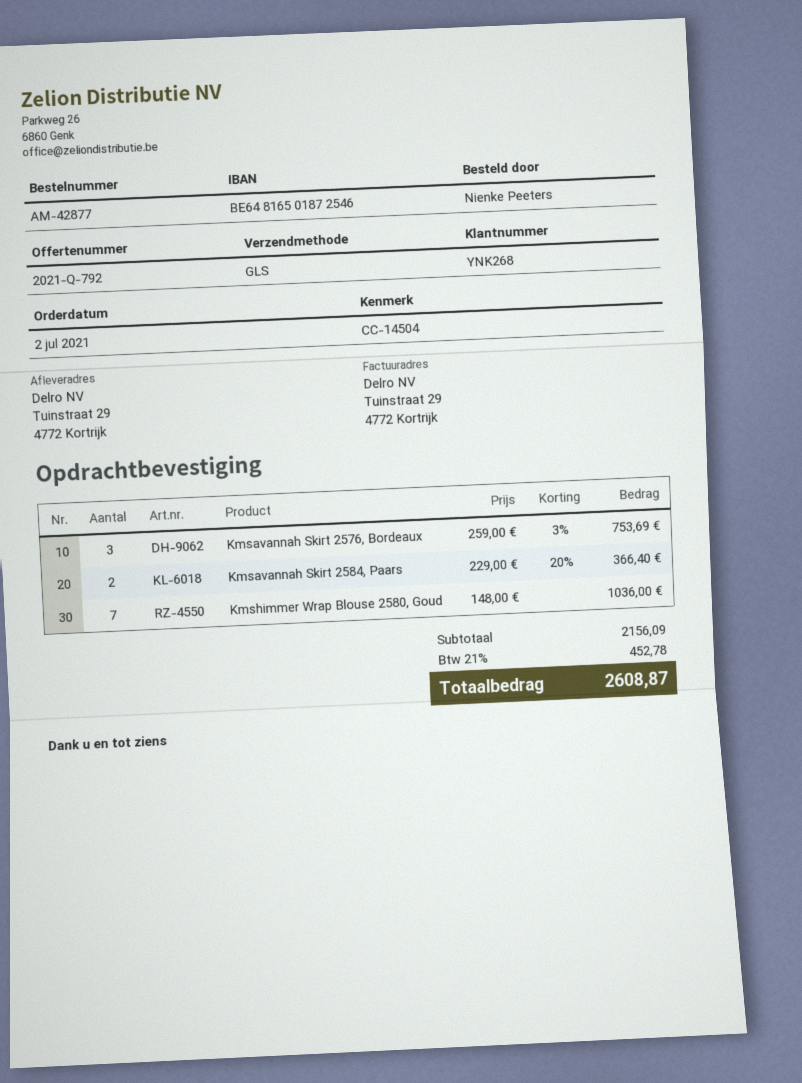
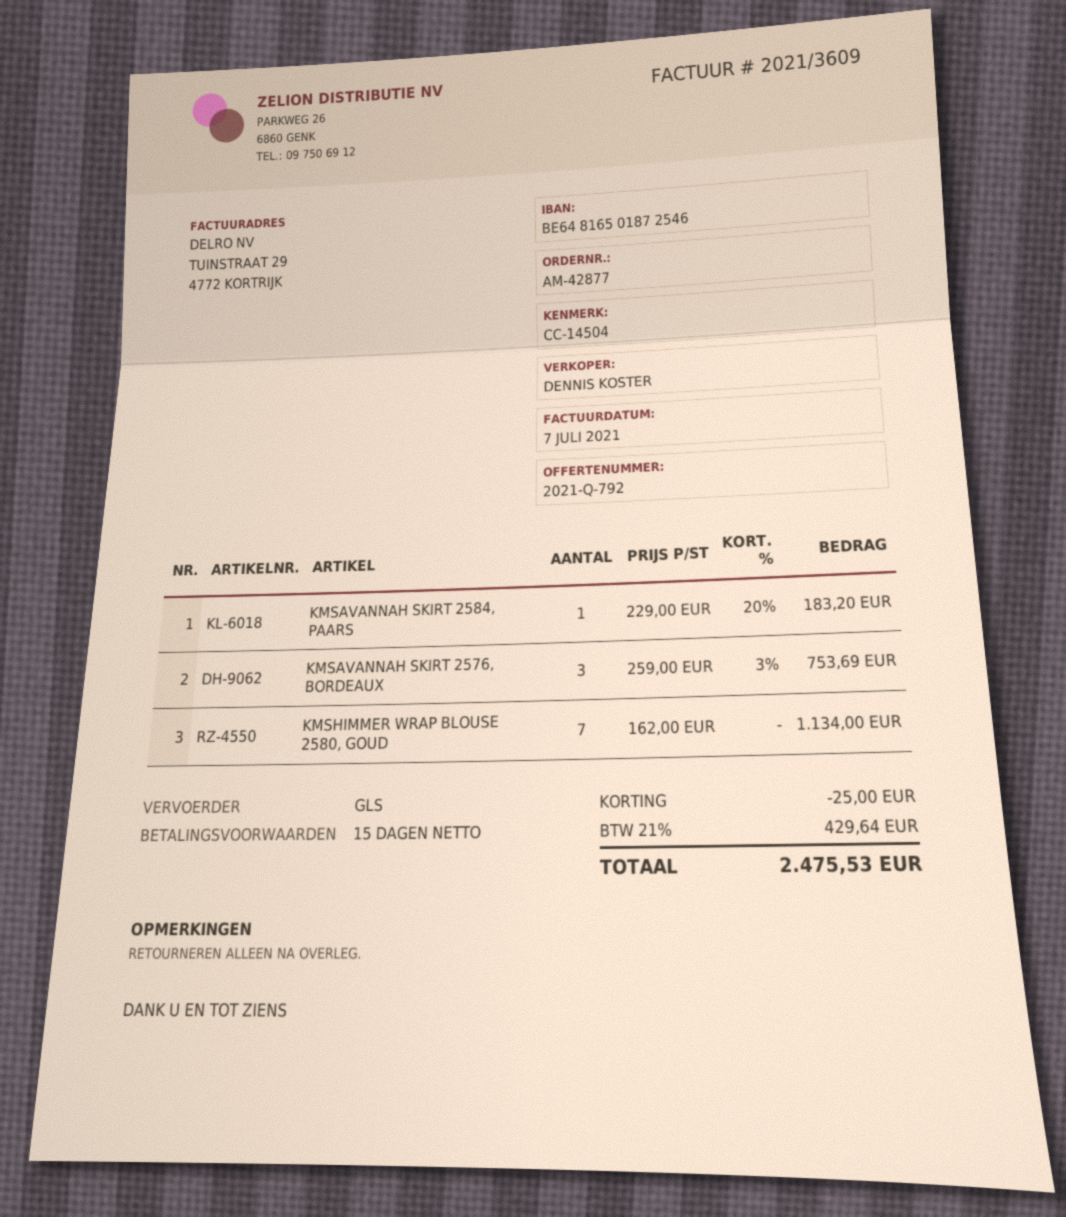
Kmsavannah Skirt 2584, Paars: 2 x 229.00 - 20% = 366.40 -> 1 x 229.00 - 20% = 183.20
Kmshimmer Wrap Blouse 2580, Goud: 7 x 148.00 = 1036.00 -> 7 x 162.00 = 1134.00
discount: none -> 25.00
tax: 21% = 452.78 -> 21% = 429.64
total: 2608.87 -> 2475.53

